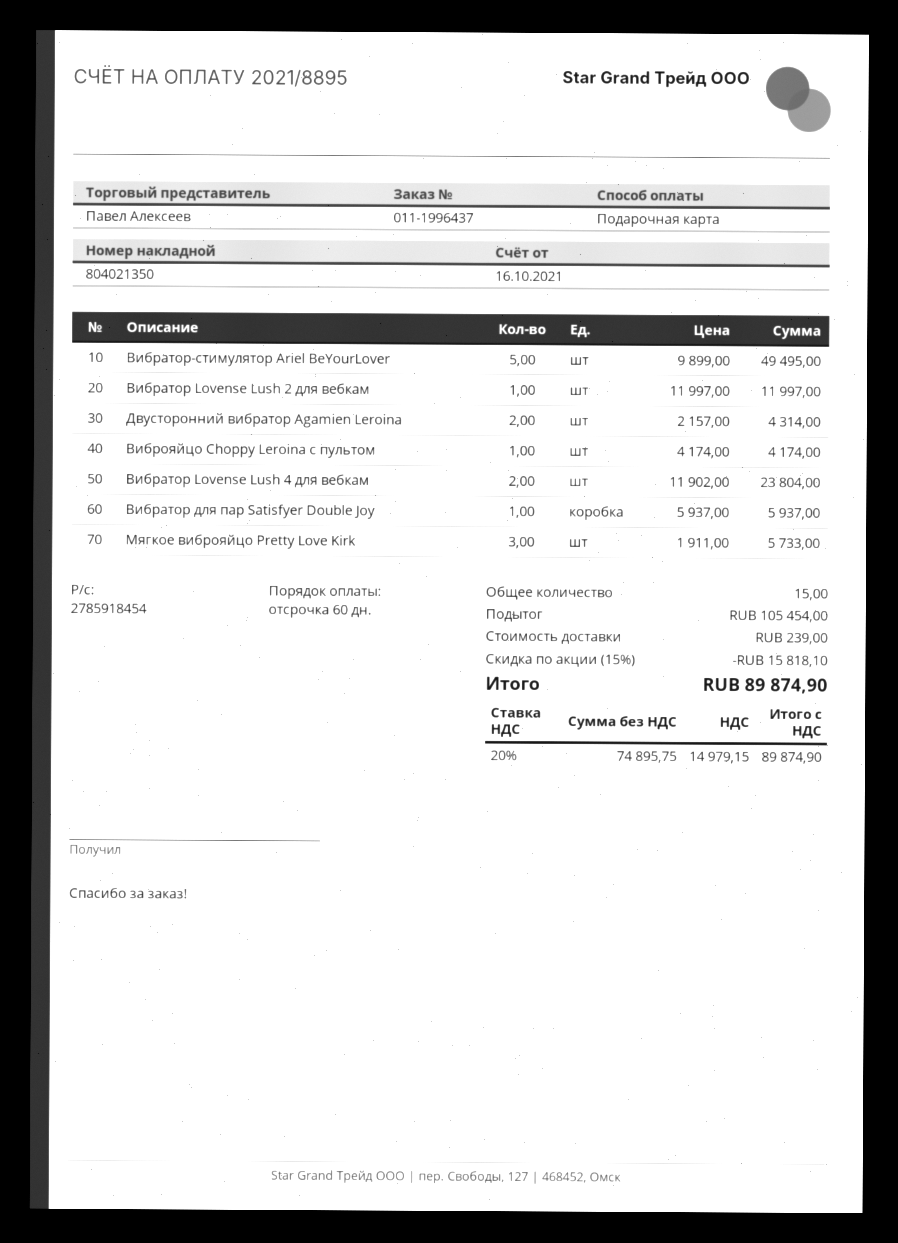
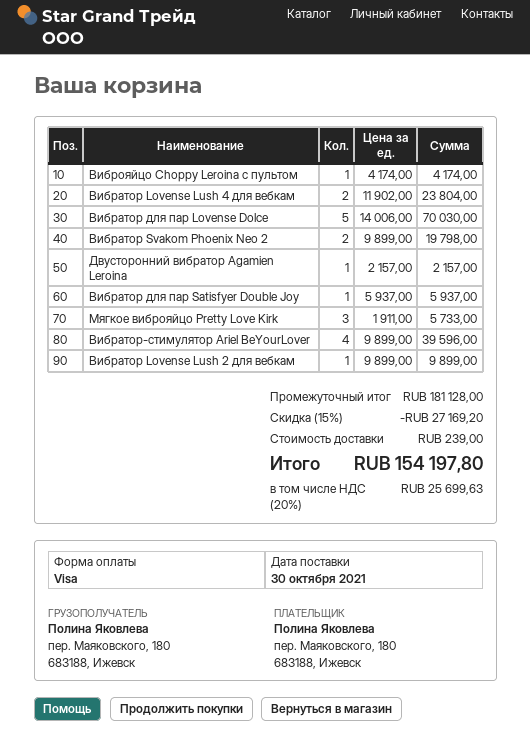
payment method: gift card -> Visa
Вибратор-стимулятор Ariel BeYourLover: 5 x 9899.00 = 49495.00 -> 4 x 9899.00 = 39596.00
Вибратор Lovense Lush 2 для вебкам: 1 x 11997.00 = 11997.00 -> 1 x 9899.00 = 9899.00
Двусторонний вибратор Agamien Leroina: 2 x 2157.00 = 4314.00 -> 1 x 2157.00 = 2157.00
Вибратор для пар Lovense Dolce: none -> 5 x 14006.00 = 70030.00
Вибратор Svakom Phoenix Neo 2: none -> 2 x 9899.00 = 19798.00
subtotal: 105454.00 -> 181128.00
discount: 15% = 15818.10 -> 15% = 27169.20
tax: 20% = 14979.15 -> 20% = 25699.63
total: 89874.90 -> 154197.80

